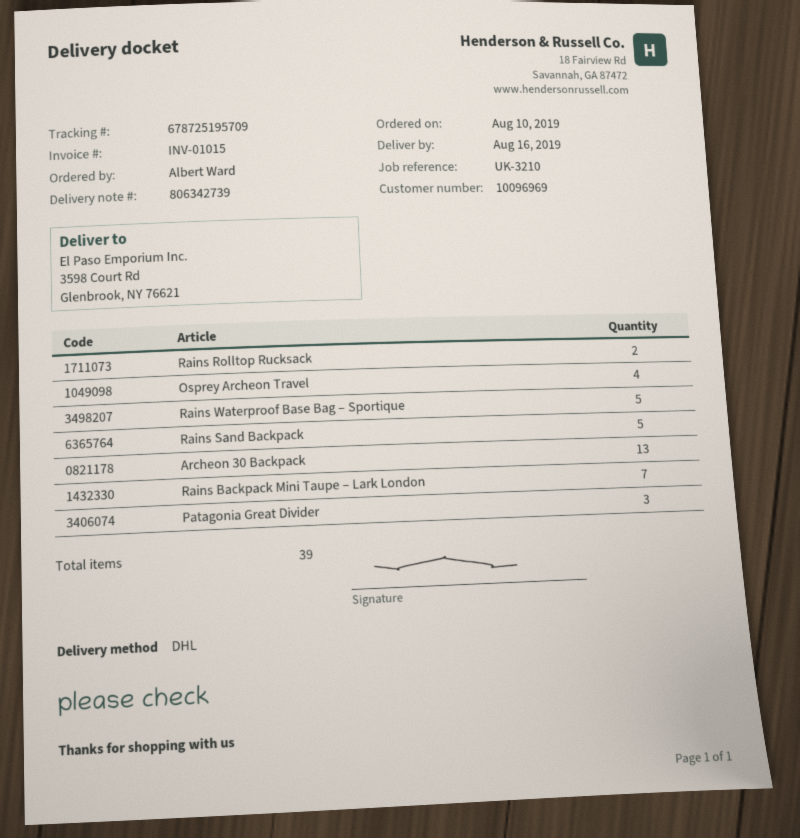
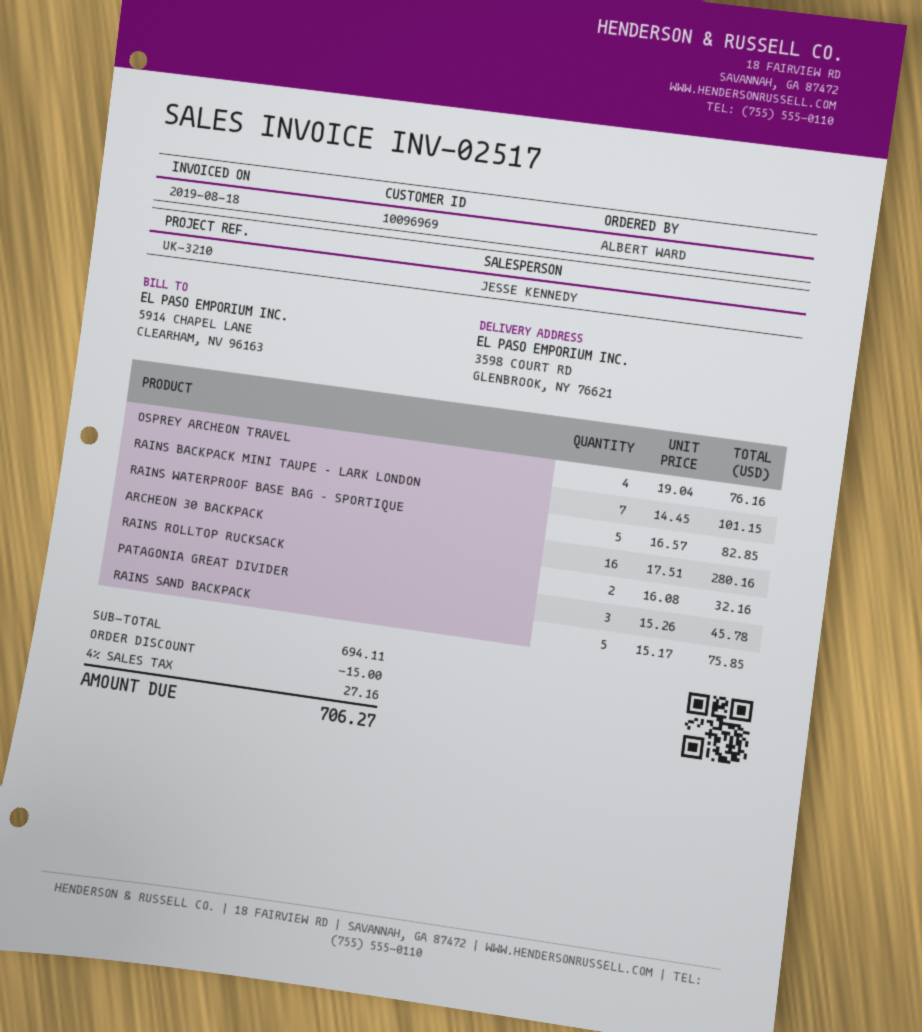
invoice number: INV-01015 -> INV-02517
Archeon 30 Backpack: 13 -> 16

